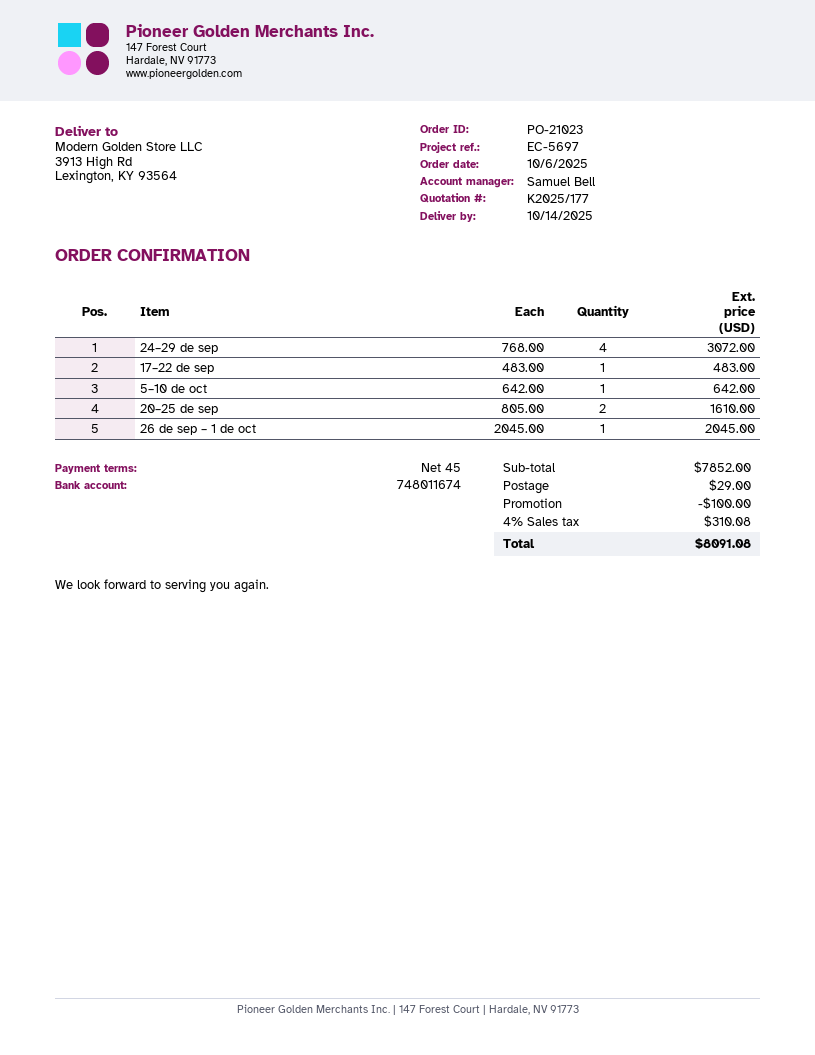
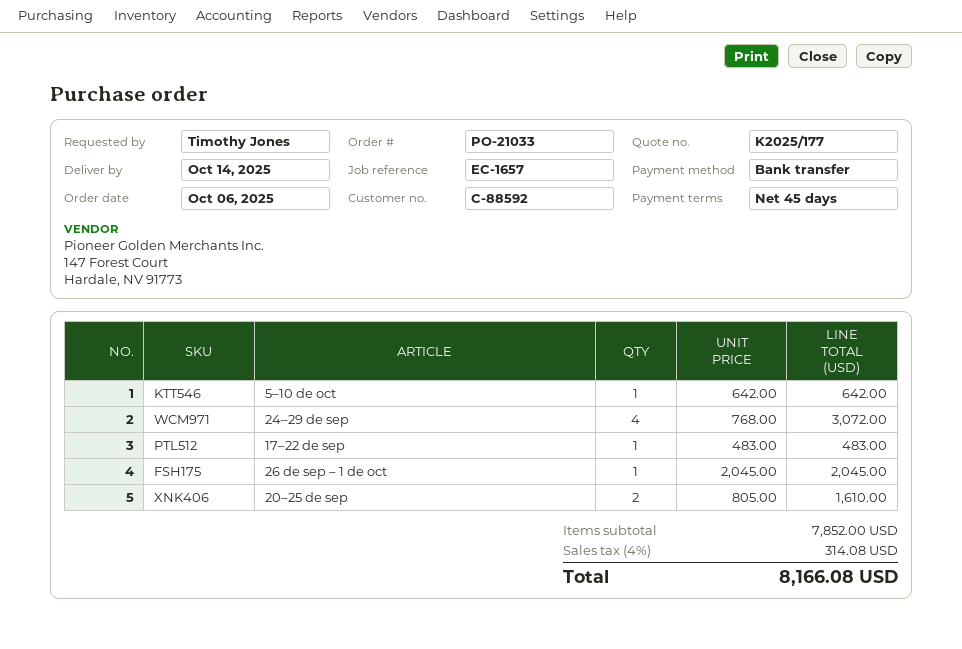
order number: PO-21023 -> PO-21033
reference: EC-5697 -> EC-1657
discount: 100.00 -> none
shipping: 29.00 -> none
tax: 4% = 310.08 -> 4% = 314.08
total: 8091.08 -> 8166.08

